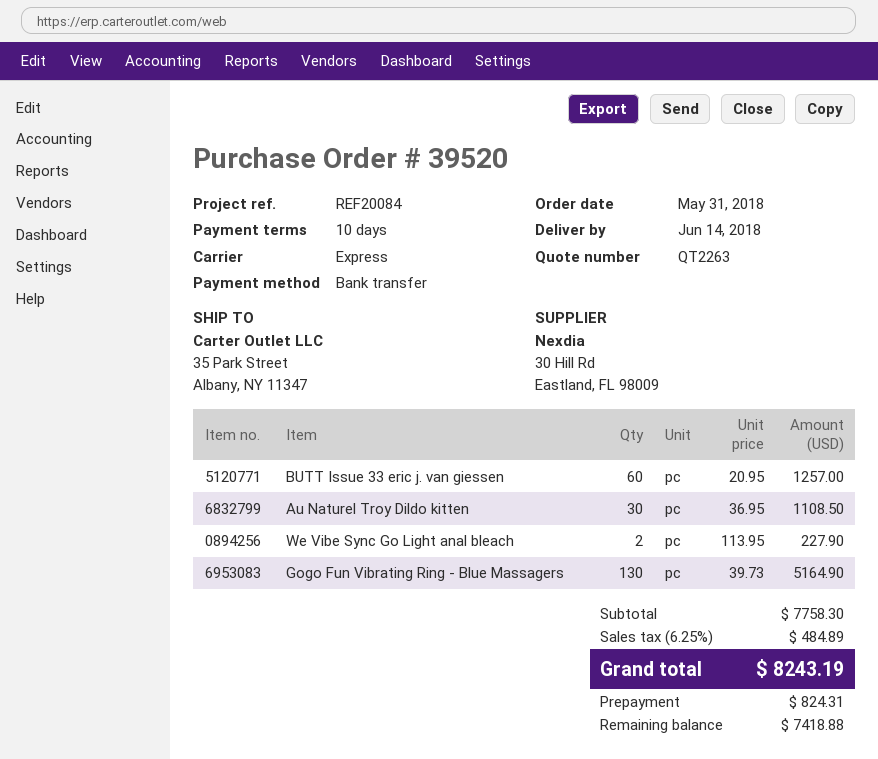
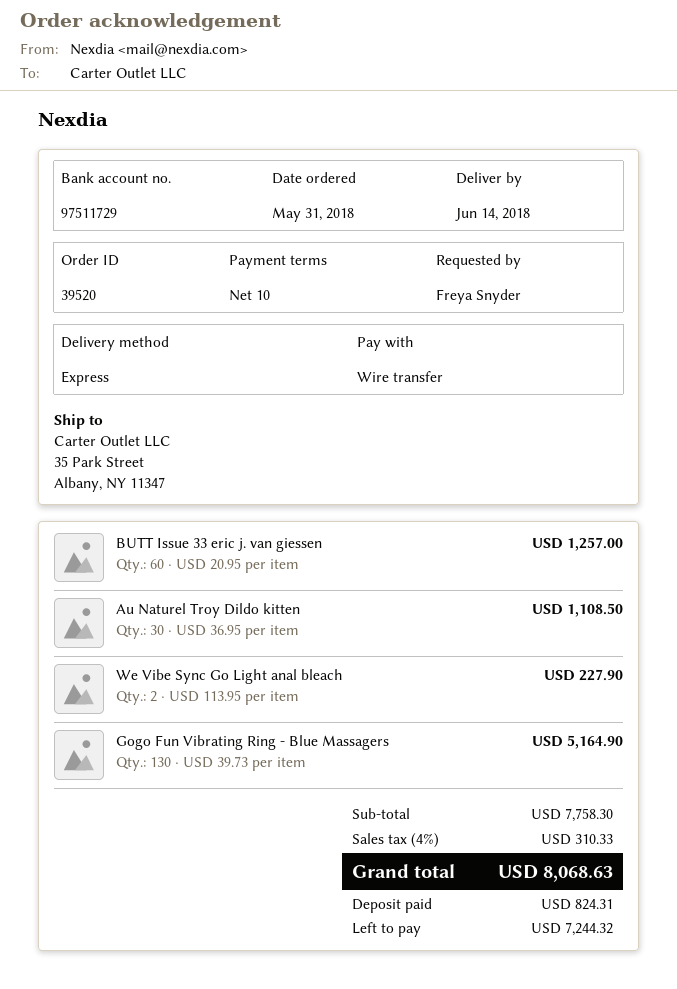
tax: 6.25% = 484.89 -> 4% = 310.33
total: 8243.19 -> 8068.63
balance: 7418.88 -> 7244.32

